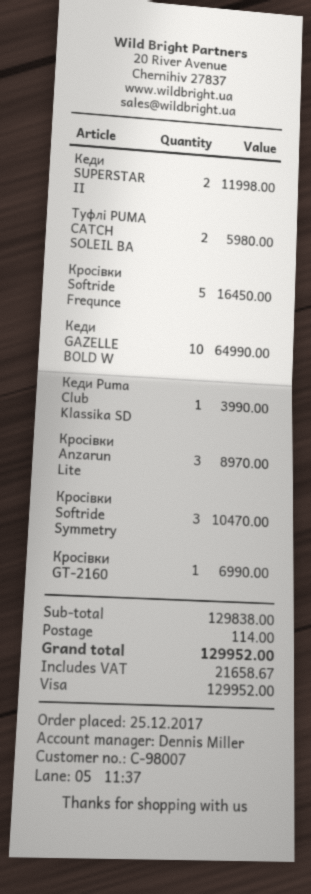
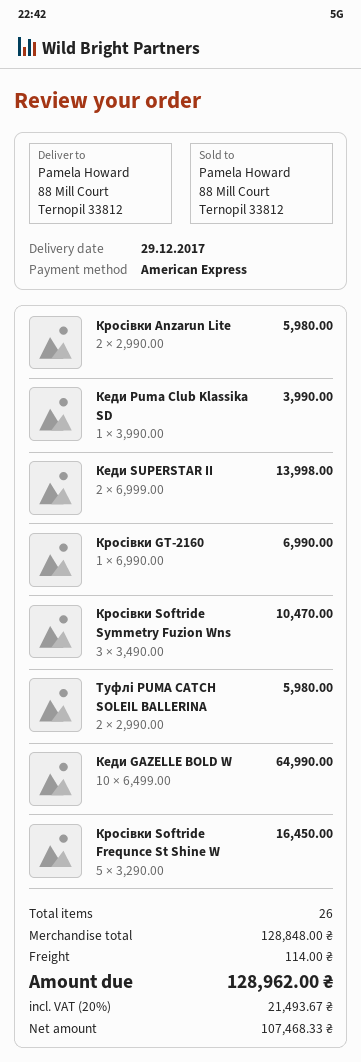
payment method: Visa -> American Express
Кеди SUPERSTAR II: 2 for 11998.00 -> 2 for 13998.00
Кросівки Anzarun Lite: 3 for 8970.00 -> 2 for 5980.00
subtotal: 129838.00 -> 128848.00
tax: 21658.67 -> 21493.67
total: 129952.00 -> 128962.00

